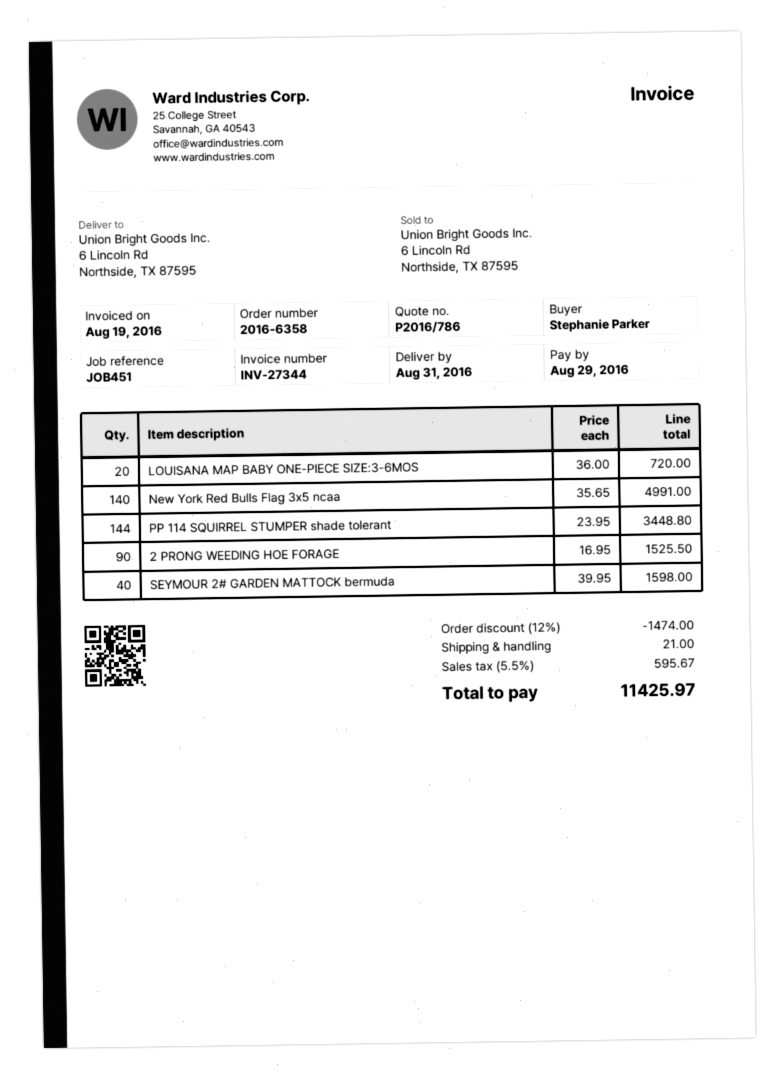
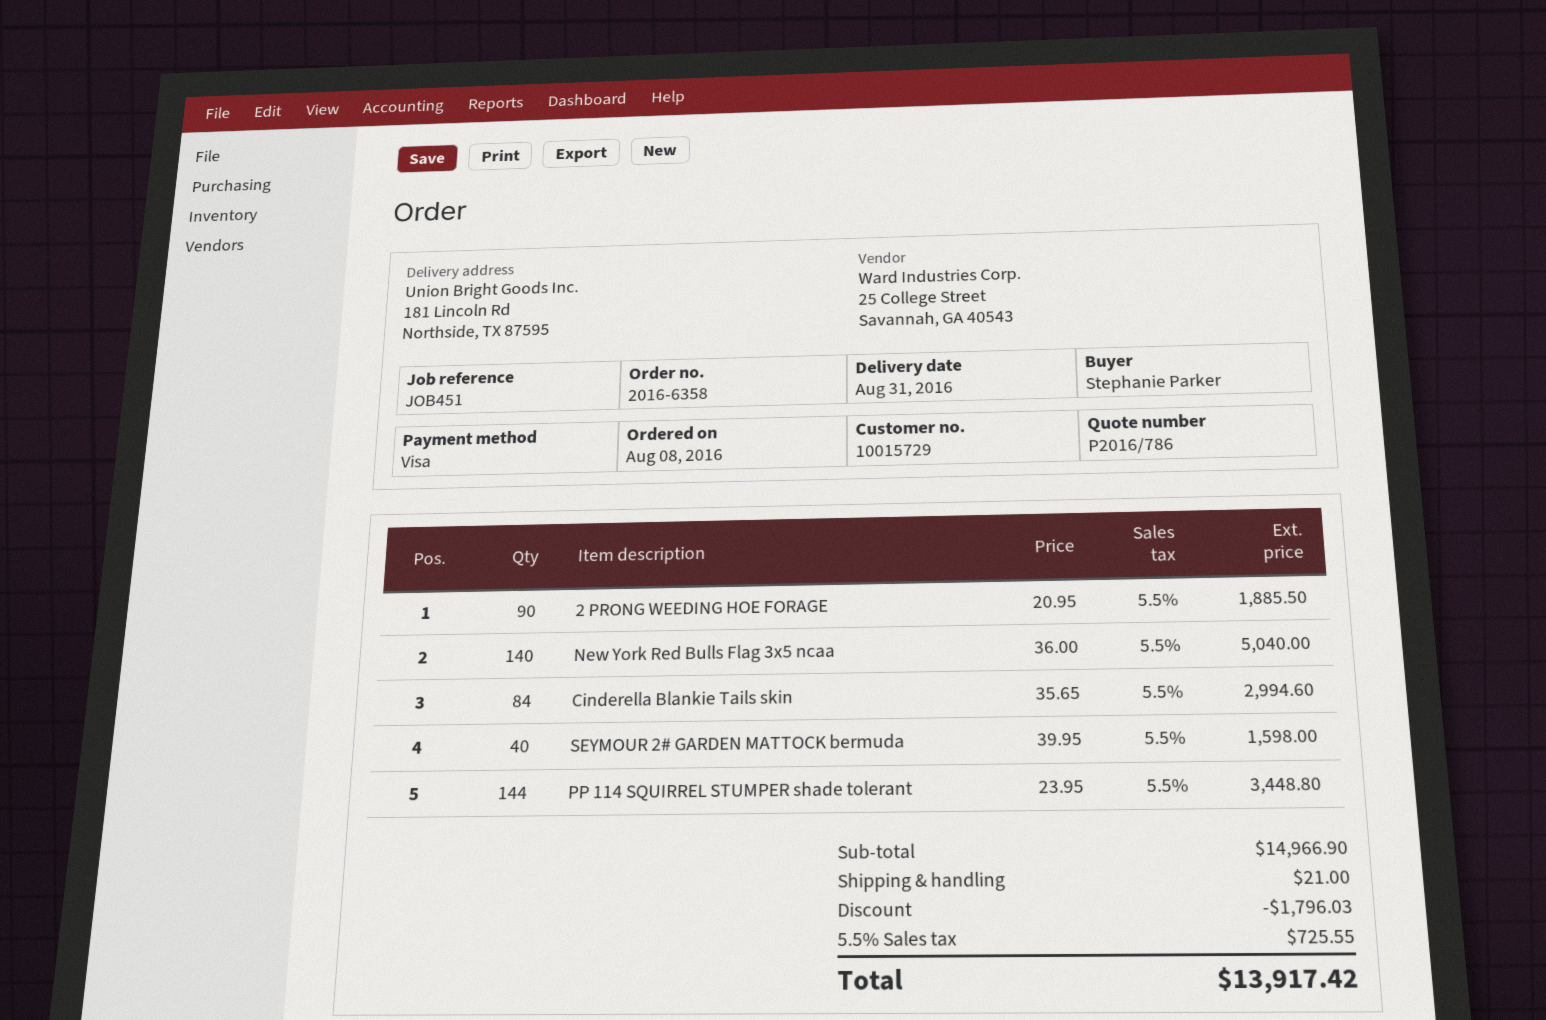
ship to: 6 Lincoln Rd, Northside, TX 87595 -> 181 Lincoln Rd, Northside, TX 87595
LOUISANA MAP BABY ONE-PIECE SIZE:3-6MOS: 20 x 36.00 = 720.00 -> none
New York Red Bulls Flag 3x5 ncaa: 140 x 35.65 = 4991.00 -> 140 x 36.00 = 5040.00
2 PRONG WEEDING HOE FORAGE: 90 x 16.95 = 1525.50 -> 90 x 20.95 = 1885.50
Cinderella Blankie Tails skin: none -> 84 x 35.65 = 2994.60
discount: 1474.00 -> 1796.03
tax: 5.5% = 595.67 -> 5.5% = 725.55
total: 11425.97 -> 13917.42

